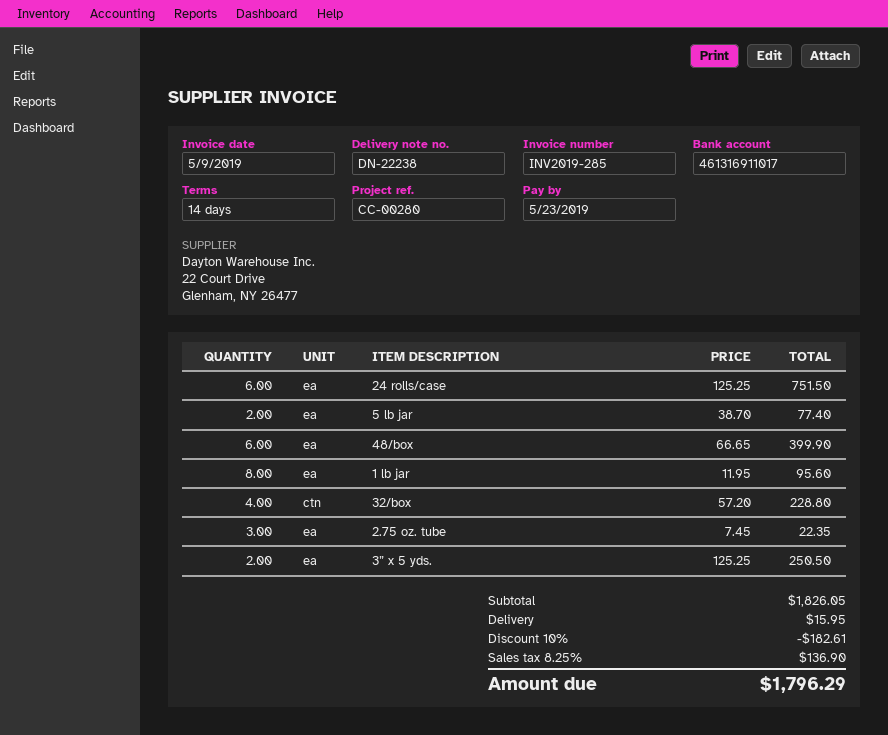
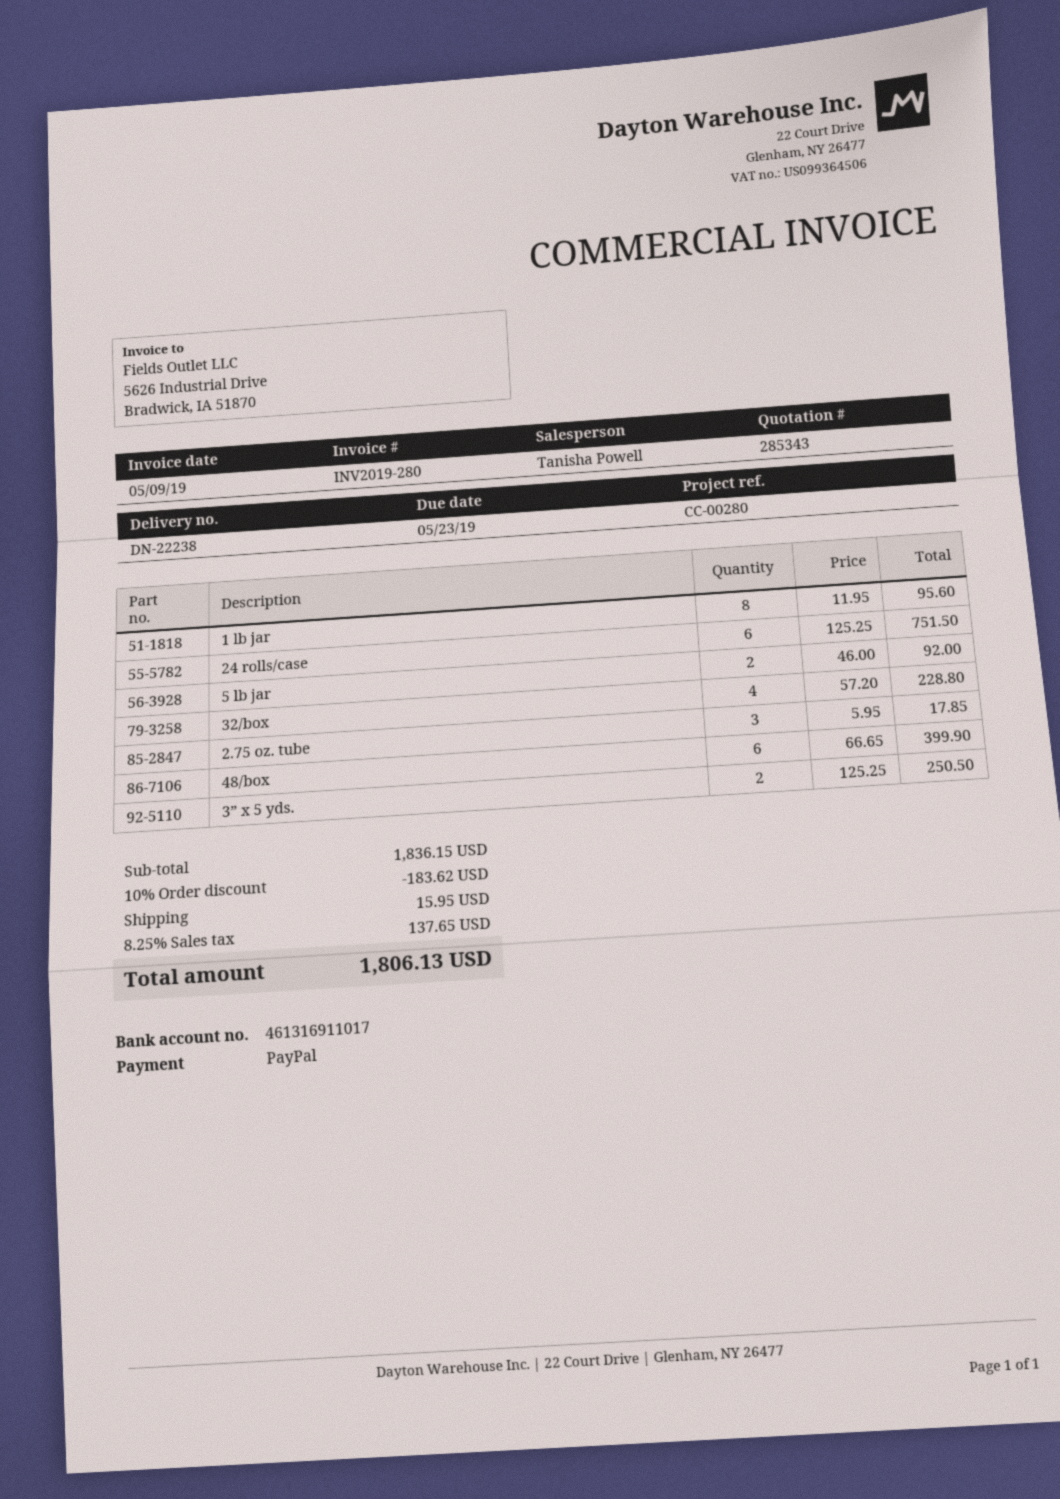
invoice number: INV2019-285 -> INV2019-280
5 lb jar: 2 x 38.70 = 77.40 -> 2 x 46.00 = 92.00
2.75 oz. tube: 3 x 7.45 = 22.35 -> 3 x 5.95 = 17.85
subtotal: 1826.05 -> 1836.15
discount: 10% = 182.61 -> 10% = 183.62
tax: 8.25% = 136.90 -> 8.25% = 137.65
total: 1796.29 -> 1806.13

